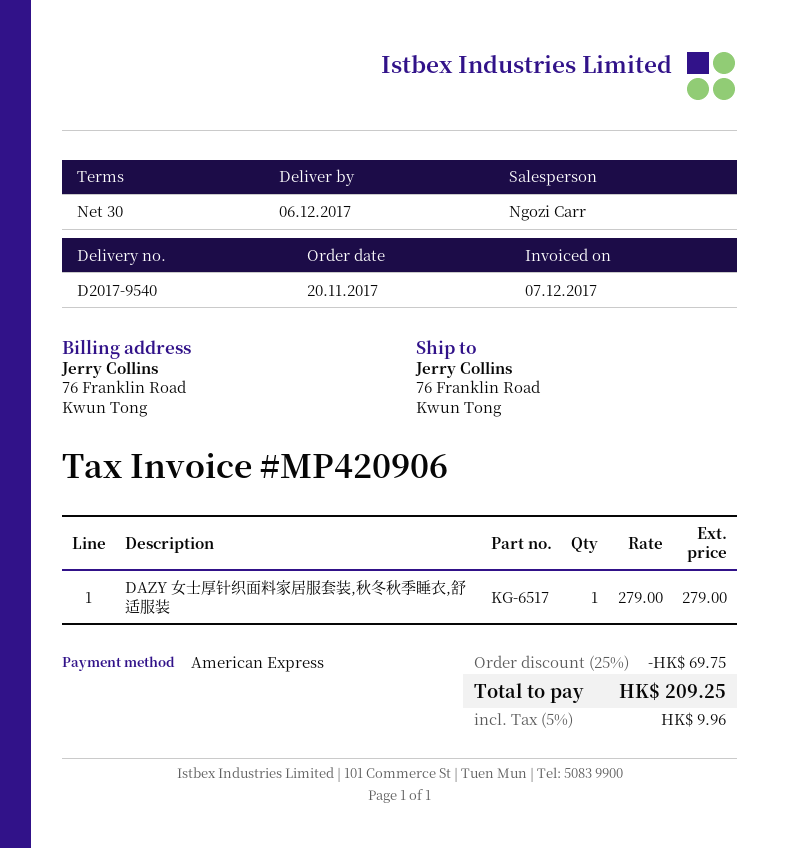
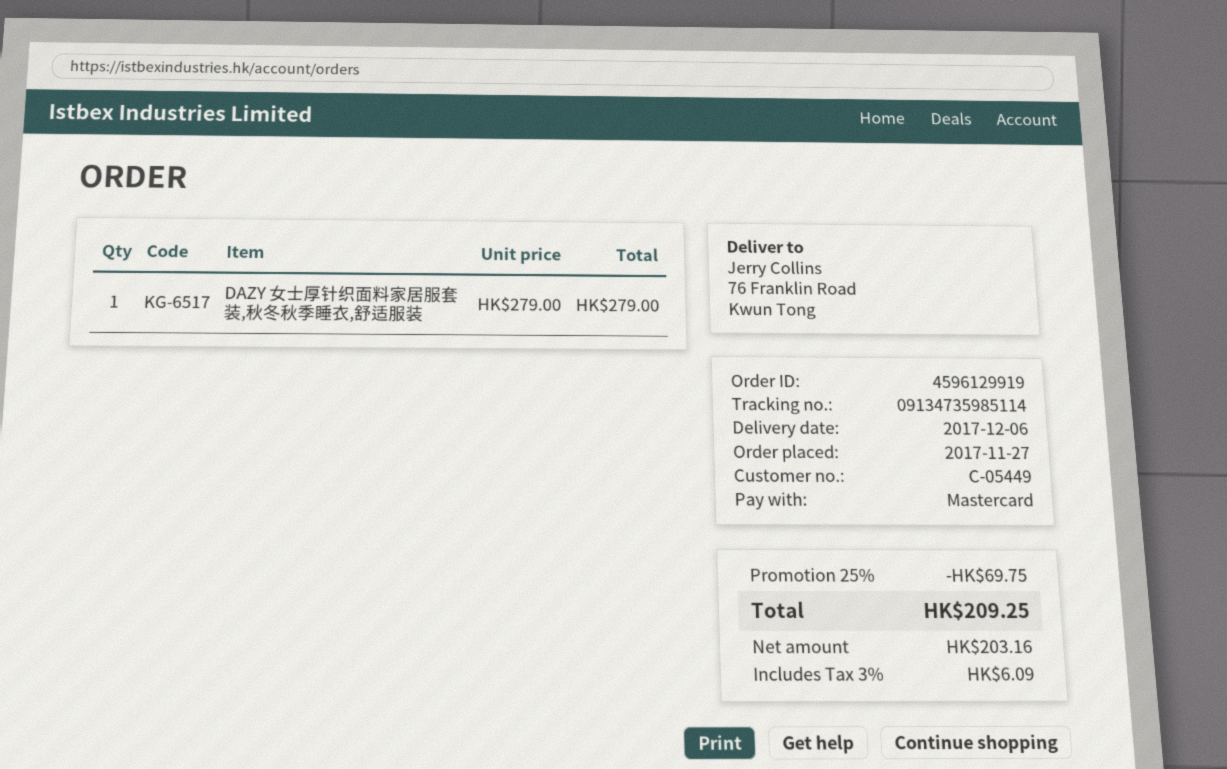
order date: 2017-11-20 -> 2017-11-27
payment method: American Express -> Mastercard
tax: 5% = 9.96 -> 3% = 6.09

